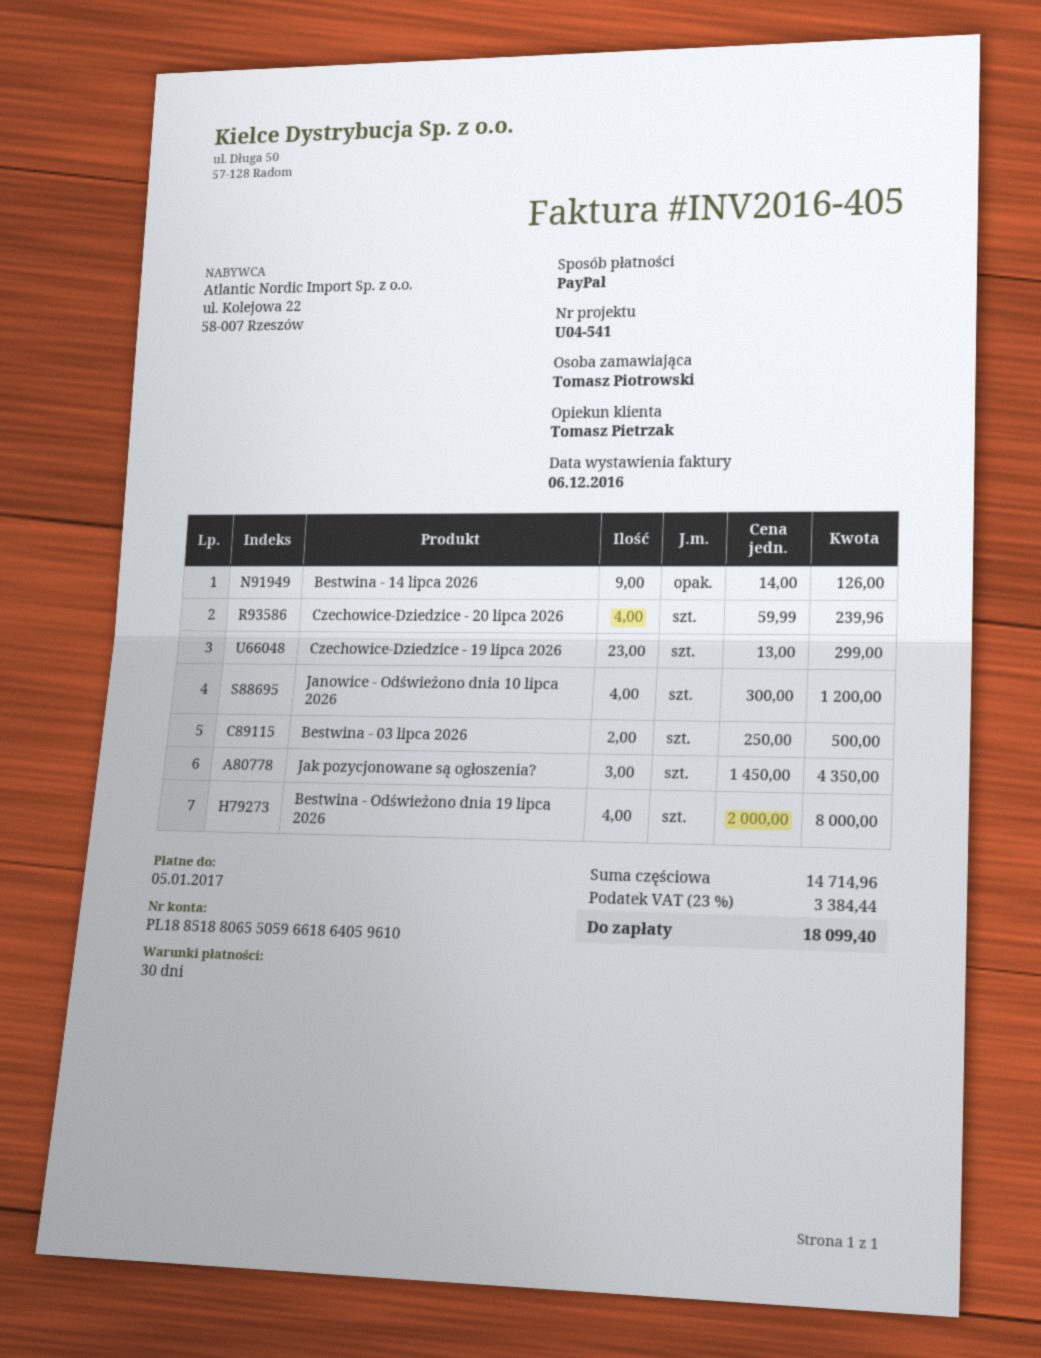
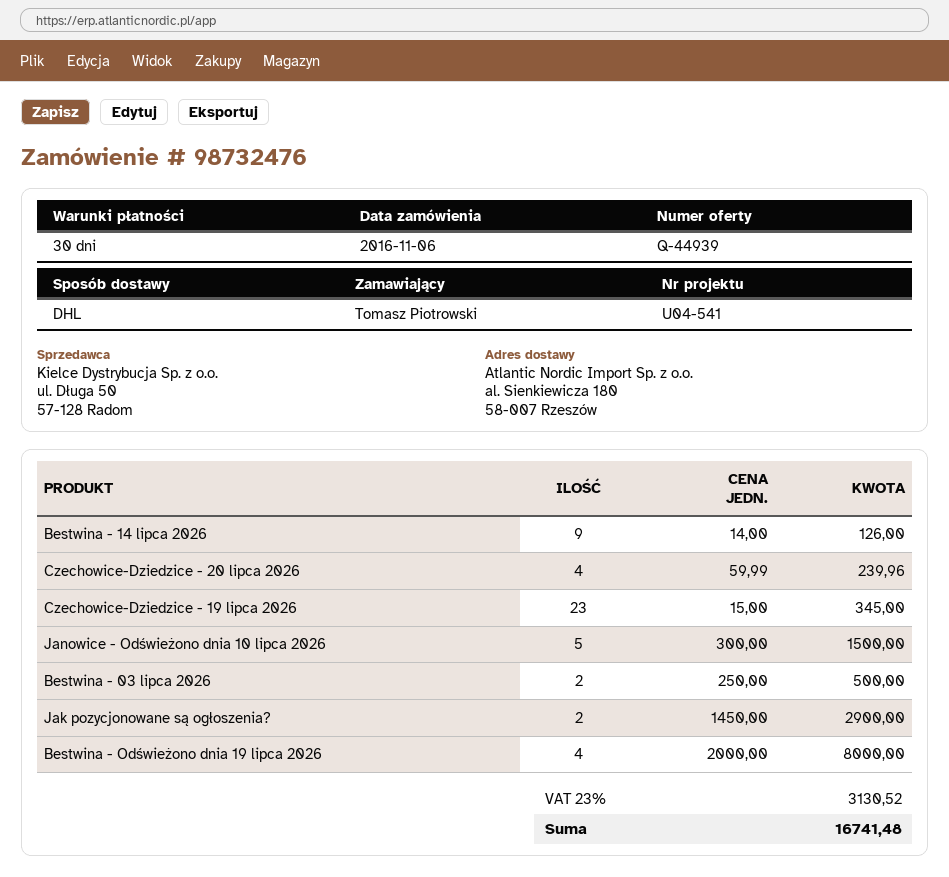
Czechowice-Dziedzice - 19 lipca 2026: 23 x 13.00 = 299.00 -> 23 x 15.00 = 345.00
Janowice - Odświeżono dnia 10 lipca 2026: 4 x 300.00 = 1200.00 -> 5 x 300.00 = 1500.00
Jak pozycjonowane są ogłoszenia?: 3 x 1450.00 = 4350.00 -> 2 x 1450.00 = 2900.00
tax: 23% = 3384.44 -> 23% = 3130.52
total: 18099.40 -> 16741.48

